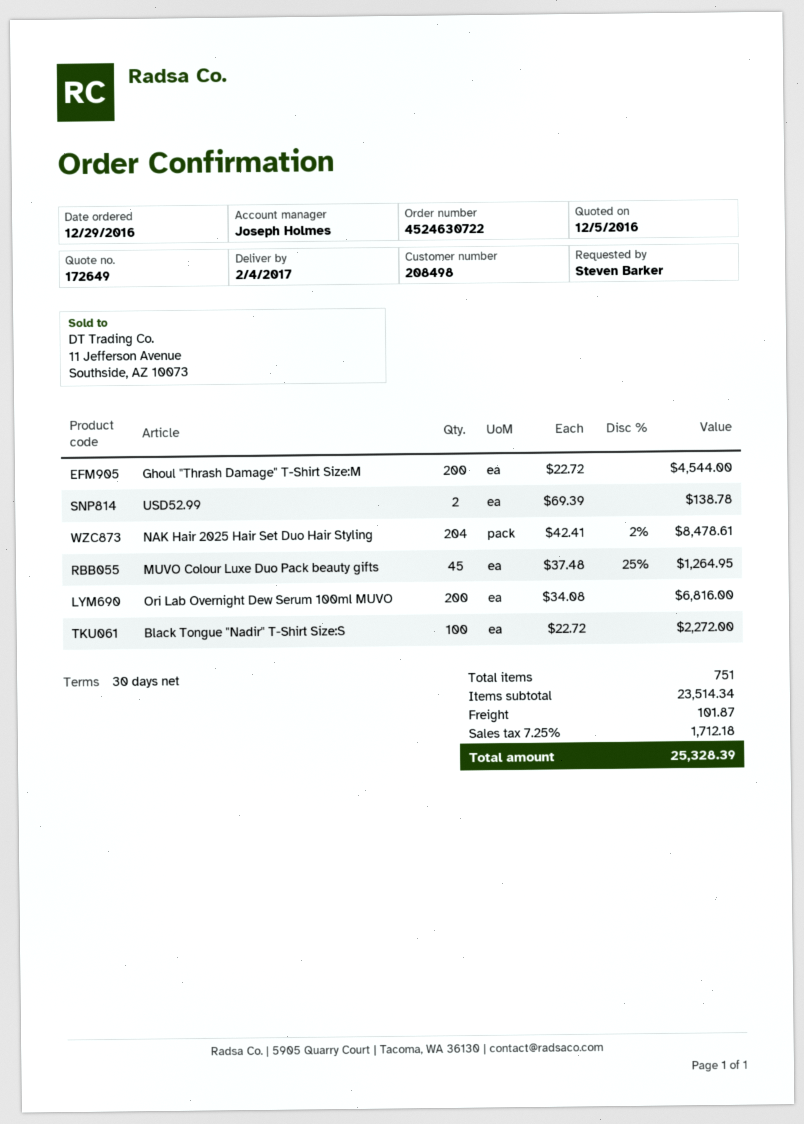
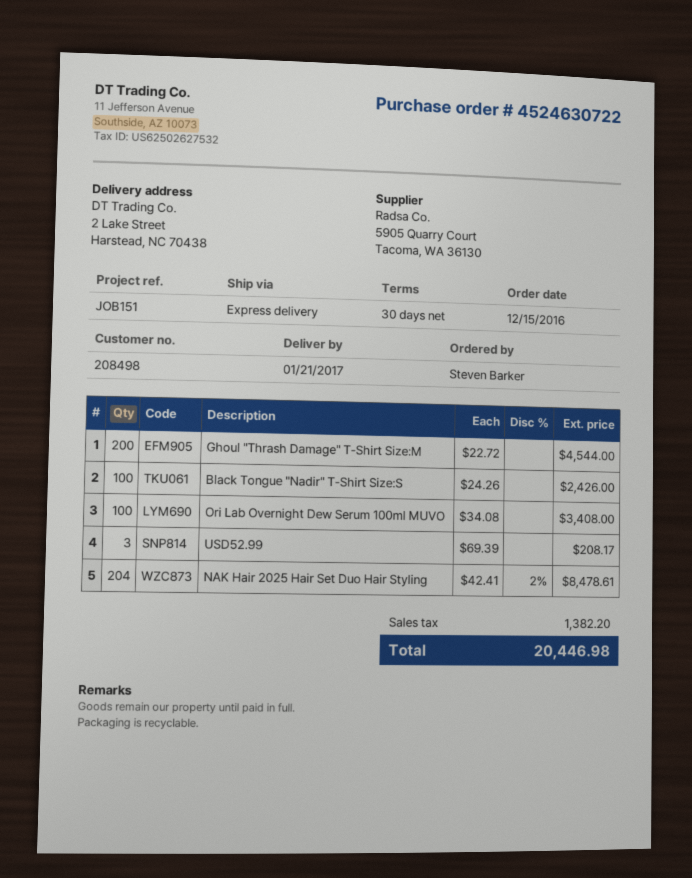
order date: 2016-12-29 -> 2016-12-15
delivery date: 2017-02-04 -> 2017-01-21
USD52.99: 2 x 69.39 = 138.78 -> 3 x 69.39 = 208.17
MUVO Colour Luxe Duo Pack beauty gifts: 45 x 37.48 - 25% = 1264.95 -> none
Ori Lab Overnight Dew Serum 100ml MUVO: 200 x 34.08 = 6816.00 -> 100 x 34.08 = 3408.00
Black Tongue "Nadir" T-Shirt Size:S: 100 x 22.72 = 2272.00 -> 100 x 24.26 = 2426.00
shipping: 101.87 -> none
tax: 1712.18 -> 1382.20
total: 25328.39 -> 20446.98

